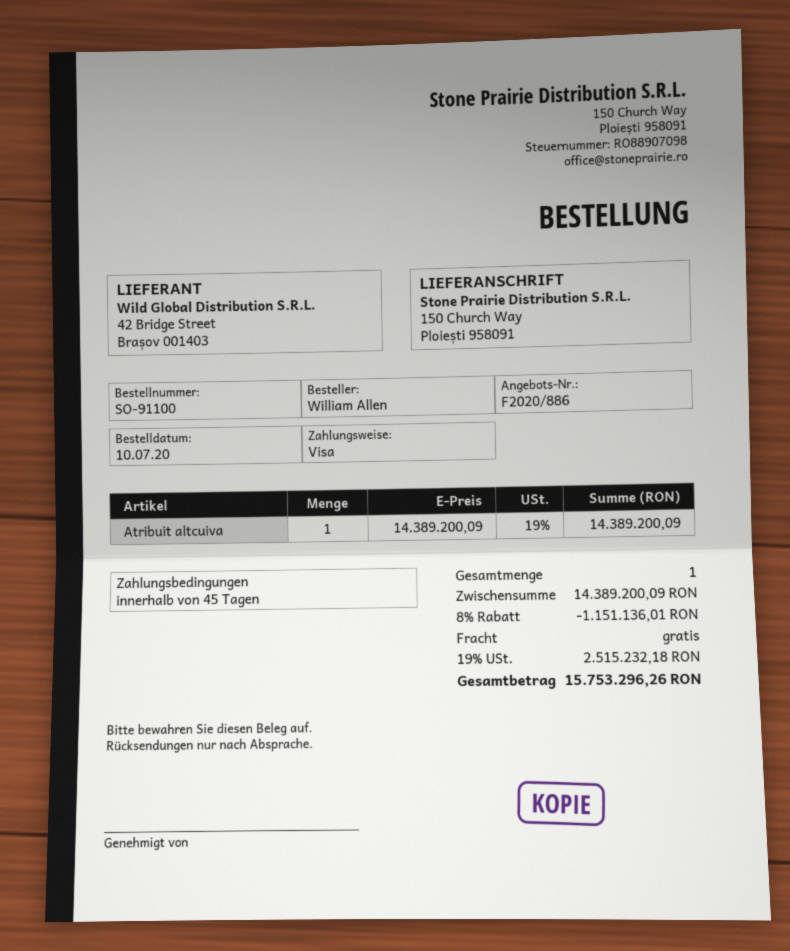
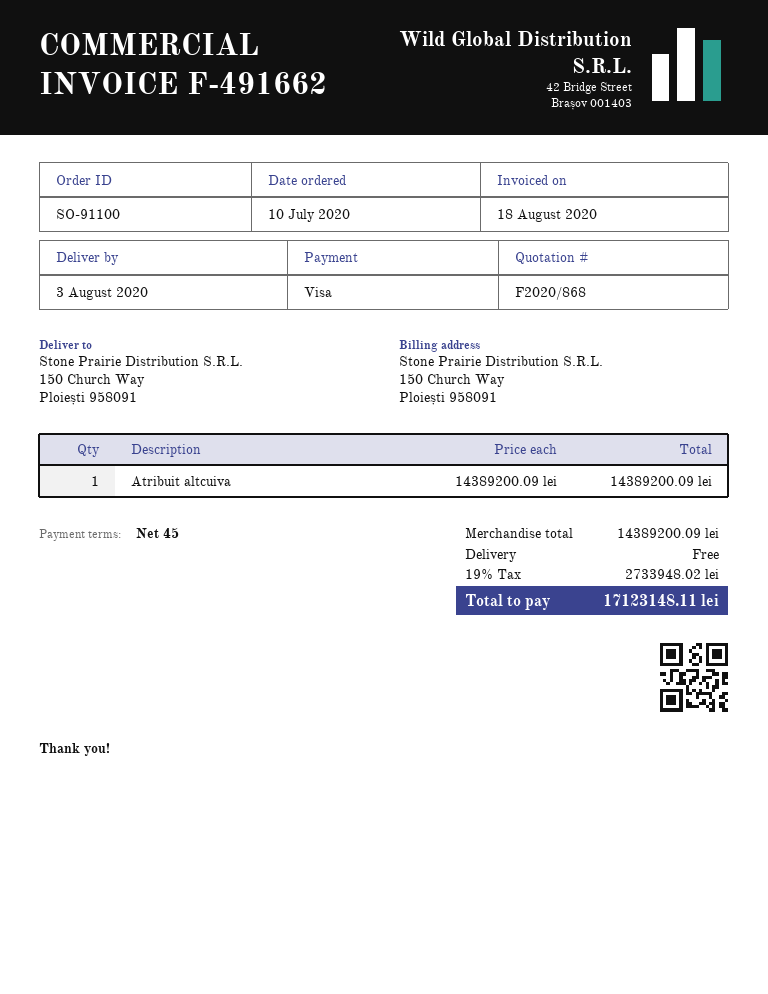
quote number: F2020/886 -> F2020/868
discount: 8% = 1151136.01 -> none
tax: 19% = 2515232.18 -> 19% = 2733948.02
total: 15753296.26 -> 17123148.11

